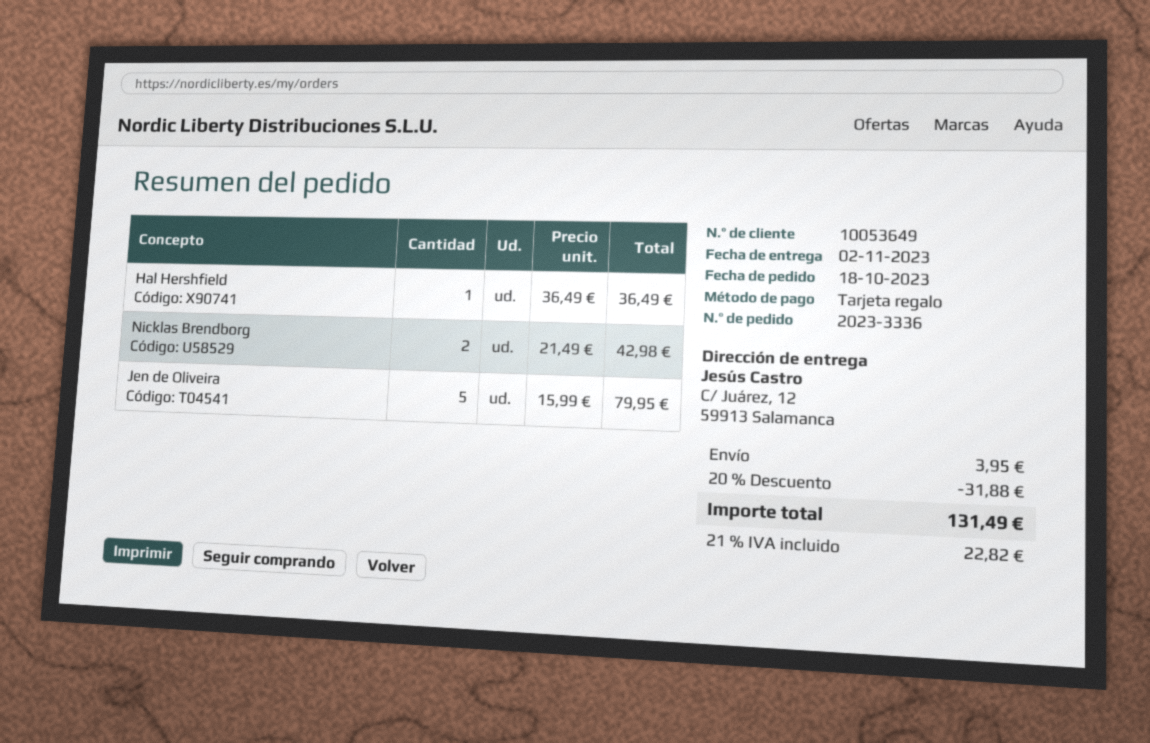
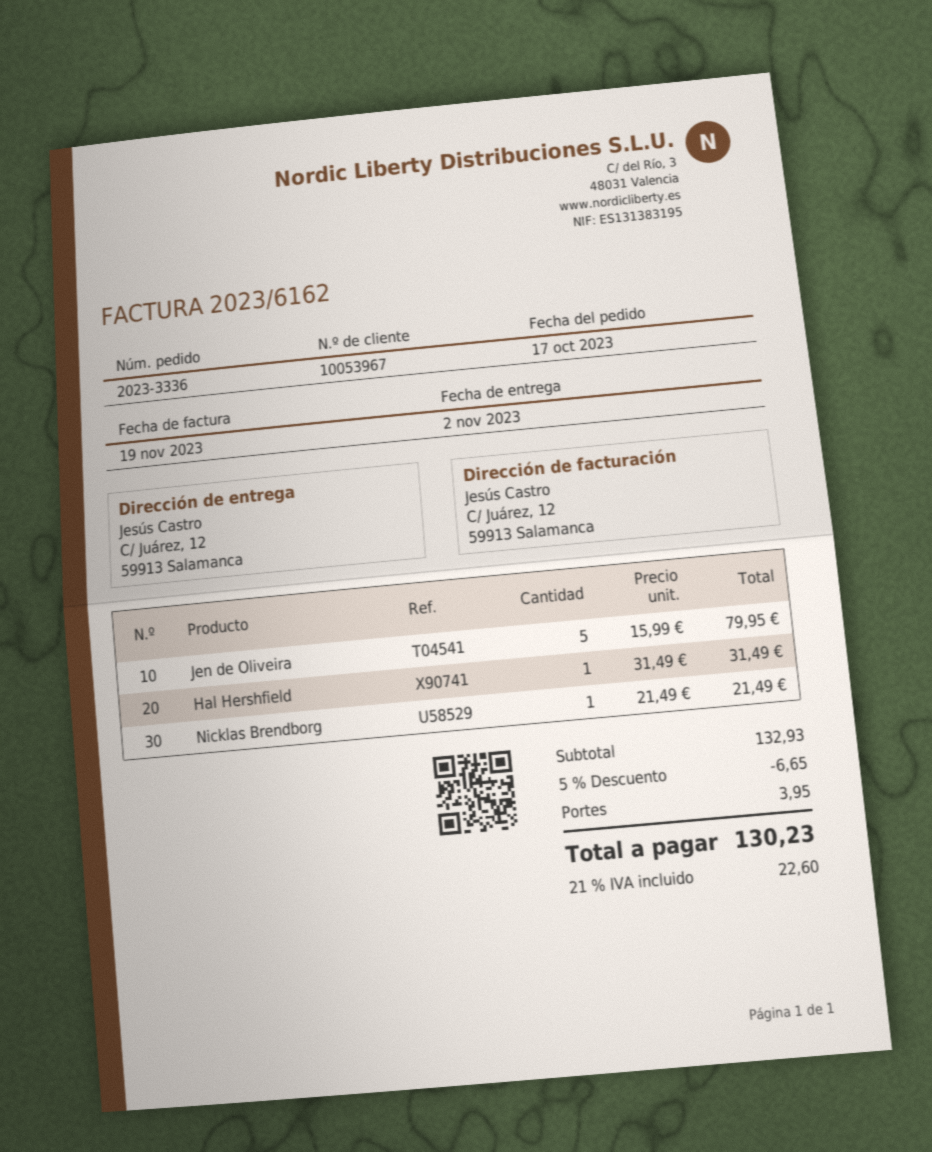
order date: 2023-10-18 -> 2023-10-17
customer number: 10053649 -> 10053967
Hal Hershfield: 1 x 36.49 = 36.49 -> 1 x 31.49 = 31.49
Nicklas Brendborg: 2 x 21.49 = 42.98 -> 1 x 21.49 = 21.49
discount: 20% = 31.88 -> 5% = 6.65
tax: 21% = 22.82 -> 21% = 22.60
total: 131.49 -> 130.23

